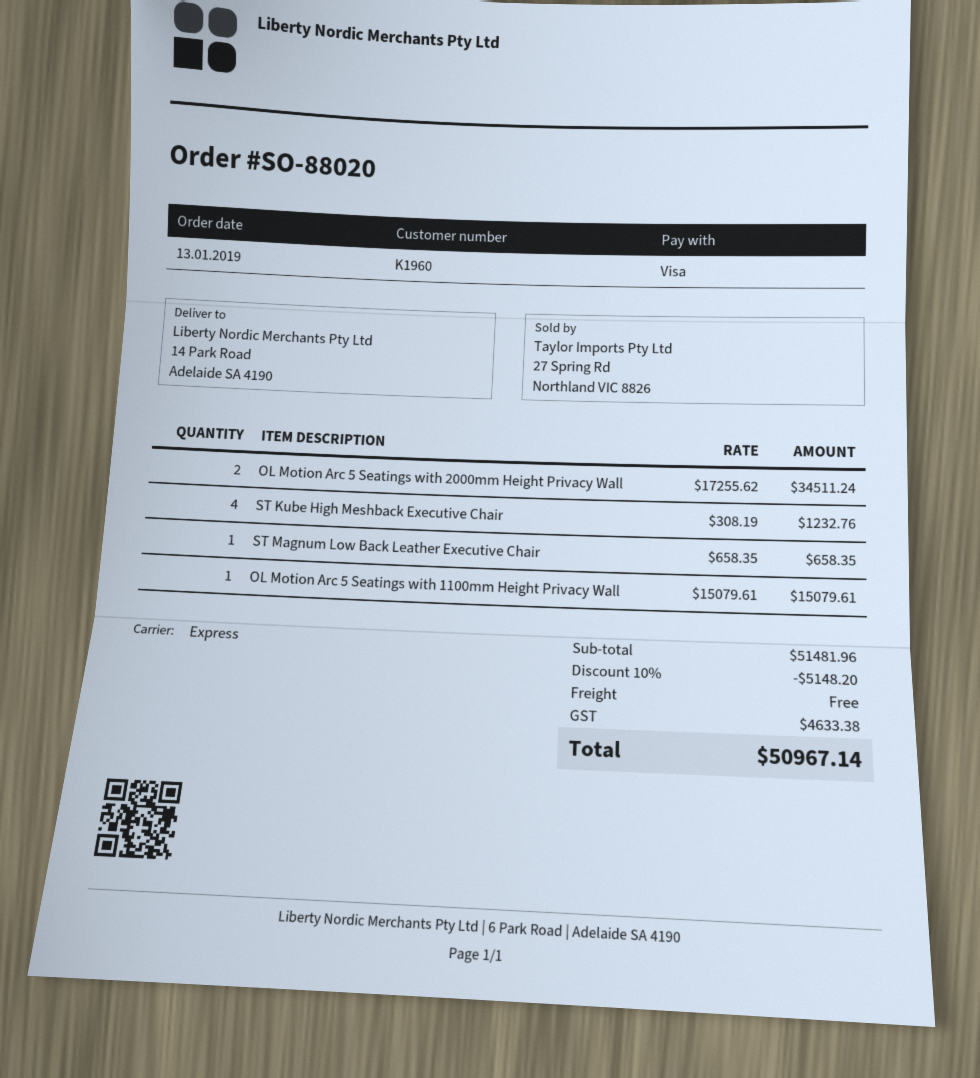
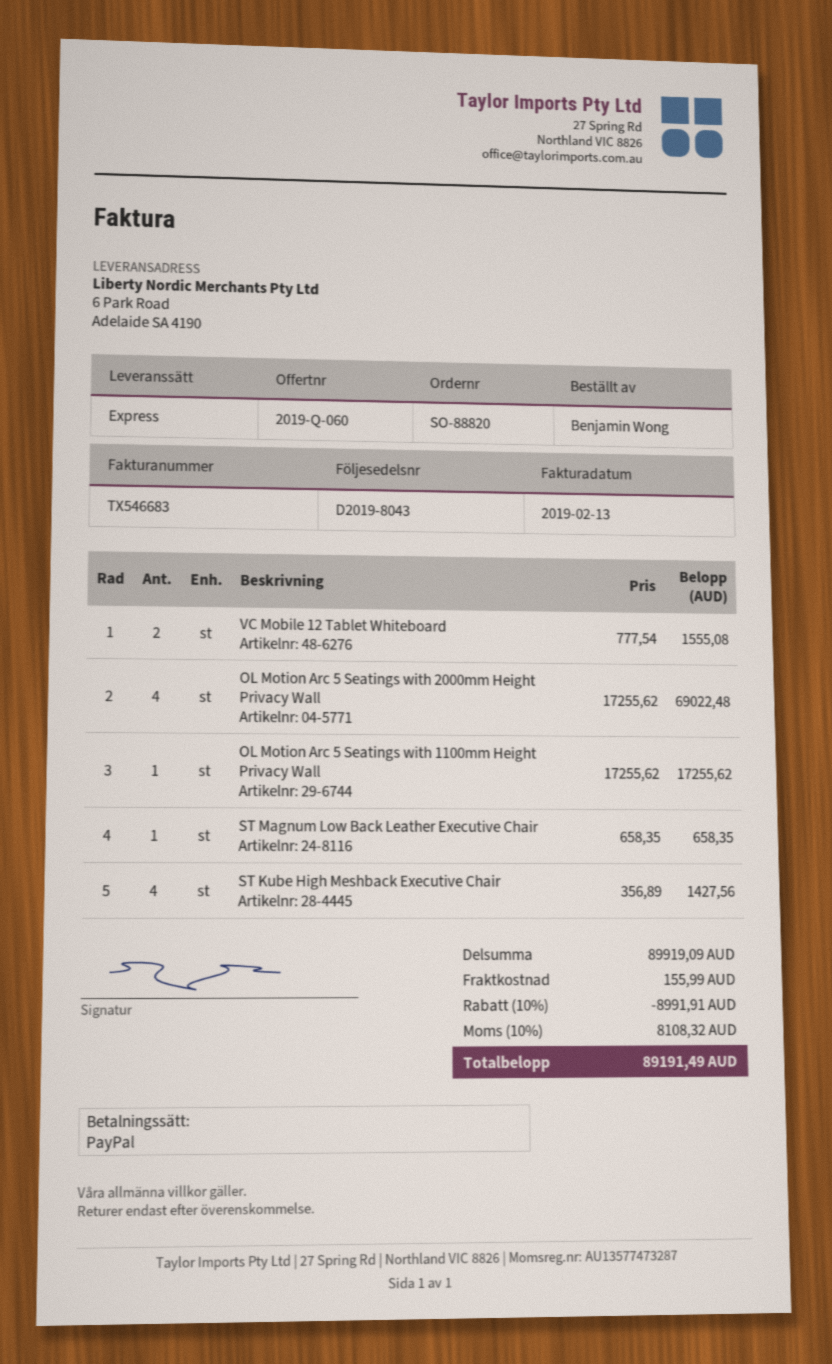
order number: SO-88020 -> SO-88820
payment method: Visa -> PayPal
ship to: 14 Park Road, Adelaide SA 4190 -> 6 Park Road, Adelaide SA 4190
OL Motion Arc 5 Seatings with 2000mm Height Privacy Wall: 2 x 17255.62 = 34511.24 -> 4 x 17255.62 = 69022.48
ST Kube High Meshback Executive Chair: 4 x 308.19 = 1232.76 -> 4 x 356.89 = 1427.56
OL Motion Arc 5 Seatings with 1100mm Height Privacy Wall: 1 x 15079.61 = 15079.61 -> 1 x 17255.62 = 17255.62
VC Mobile 12 Tablet Whiteboard: none -> 2 x 777.54 = 1555.08
subtotal: 51481.96 -> 89919.09
discount: 10% = 5148.20 -> 10% = 8991.91
shipping: 0.00 -> 155.99
tax: 4633.38 -> 8108.32
total: 50967.14 -> 89191.49

